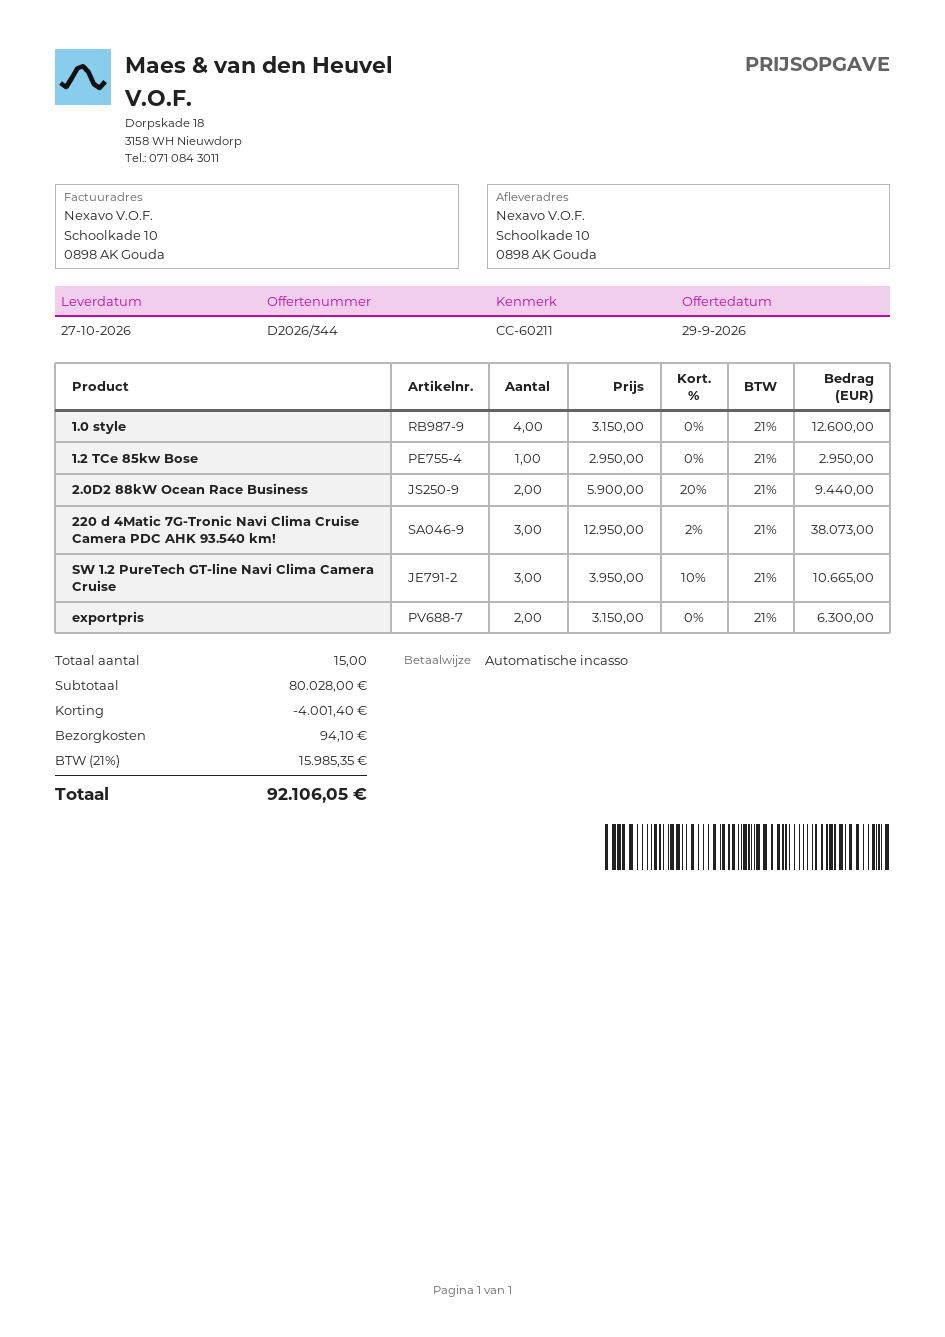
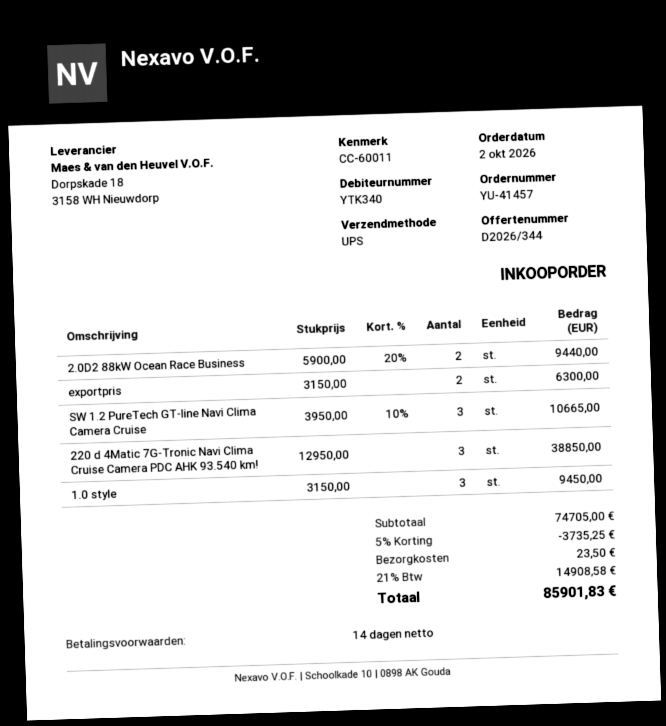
reference: CC-60211 -> CC-60011
1.0 style: 4 x 3150.00 = 12600.00 -> 3 x 3150.00 = 9450.00
1.2 TCe 85kw Bose: 1 x 2950.00 = 2950.00 -> none
220 d 4Matic 7G-Tronic Navi Clima Cruise Camera PDC AHK 93.540 km!: 3 x 12950.00 - 2% = 38073.00 -> 3 x 12950.00 = 38850.00
subtotal: 80028.00 -> 74705.00
discount: 4001.40 -> 3735.25
shipping: 94.10 -> 23.50
tax: 21% = 15985.35 -> 21% = 14908.58
total: 92106.05 -> 85901.83

